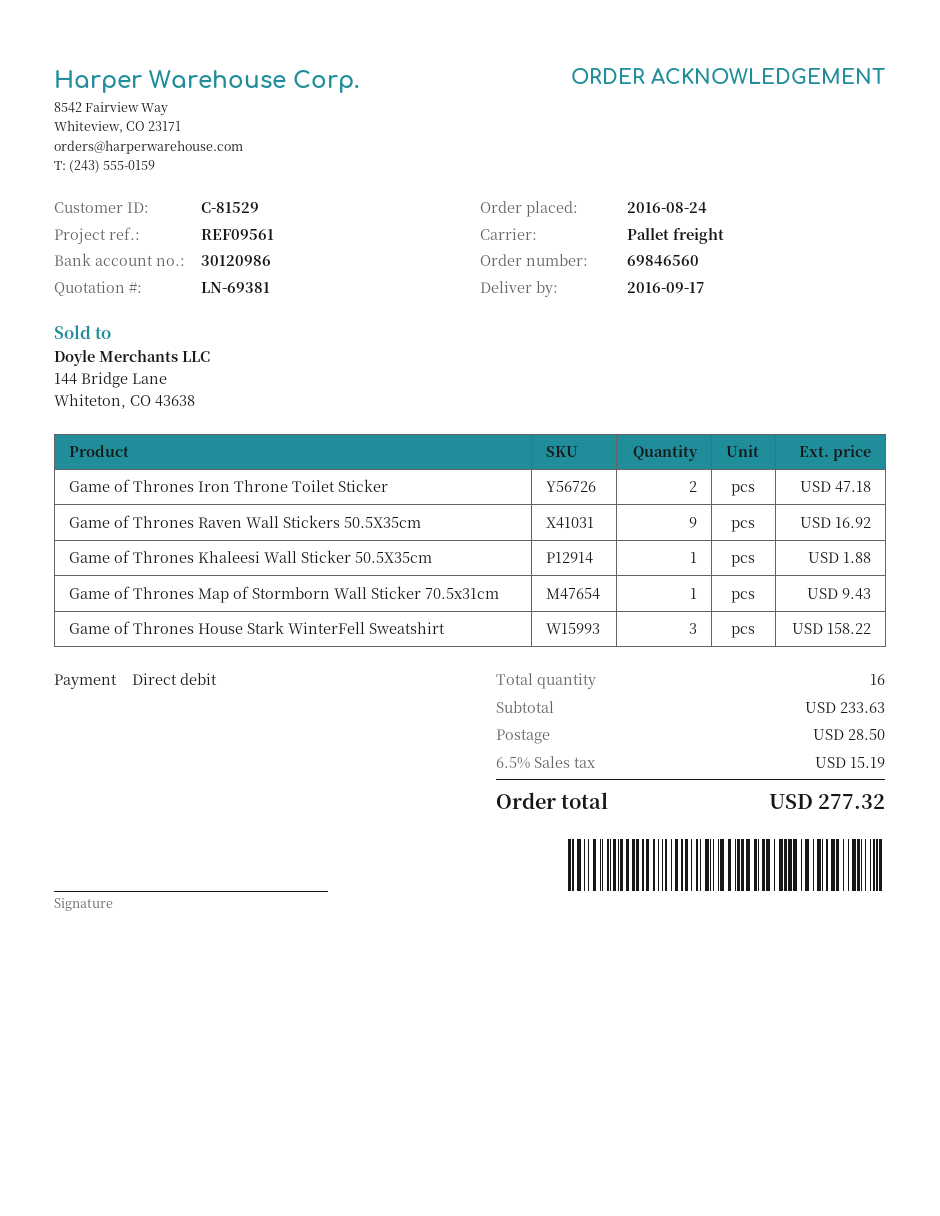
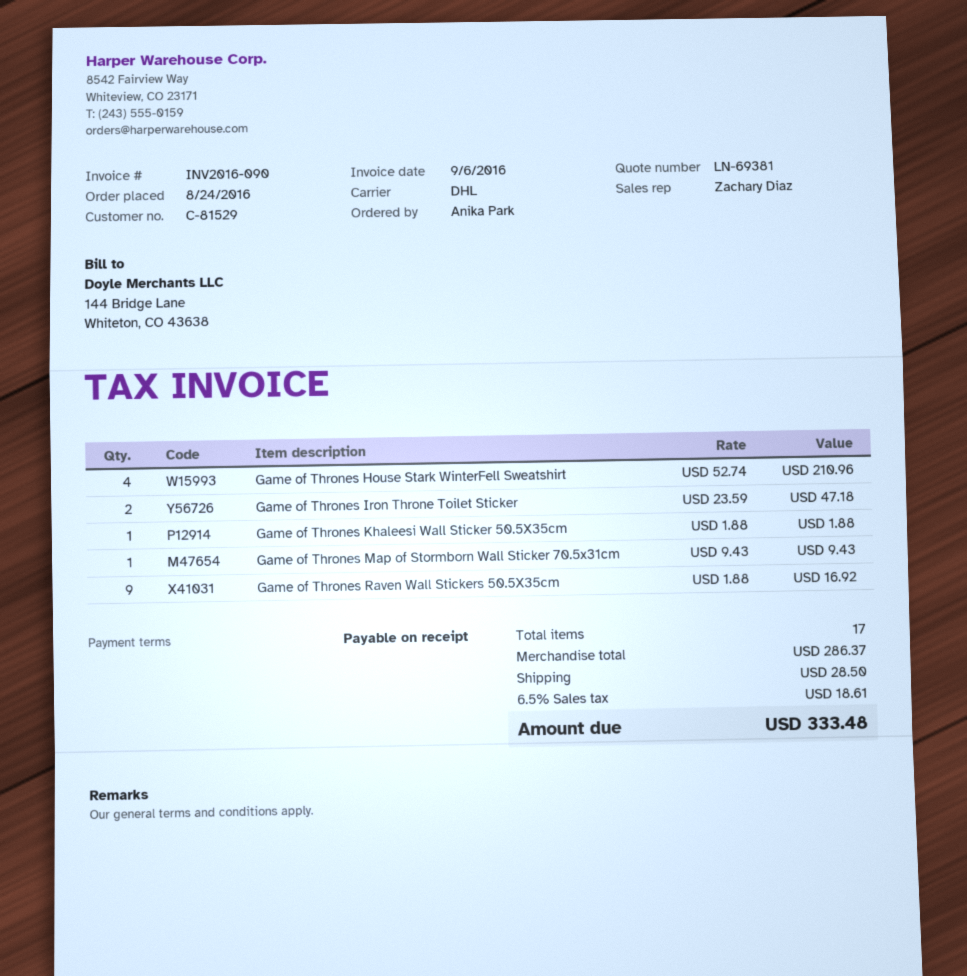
shipping method: pallet freight -> DHL
Game of Thrones House Stark WinterFell Sweatshirt: 3 for 158.22 -> 4 for 210.96
total quantity: 16 -> 17
subtotal: 233.63 -> 286.37
tax: 6.5% = 15.19 -> 6.5% = 18.61
total: 277.32 -> 333.48

